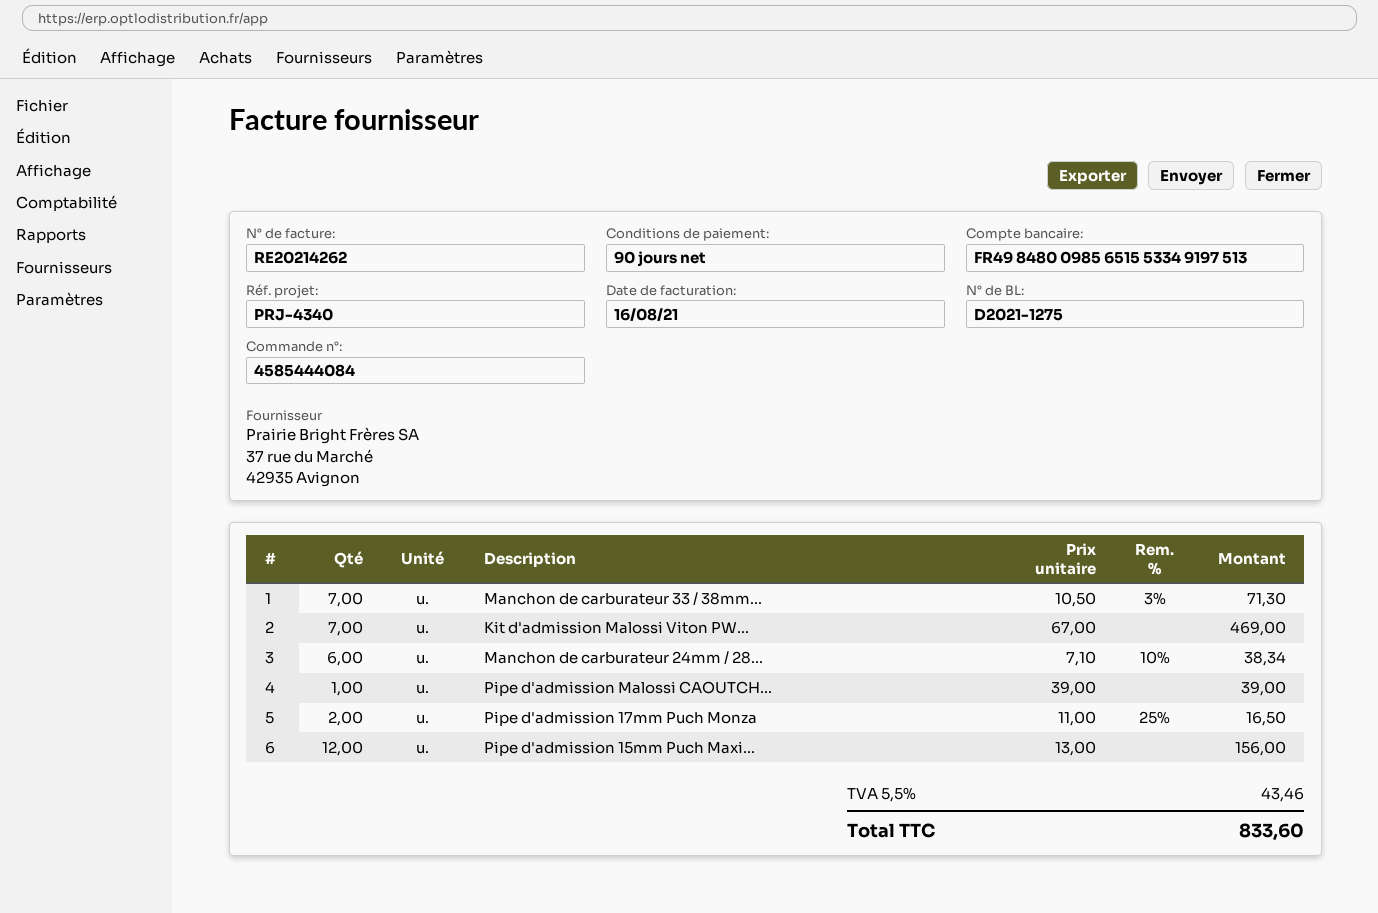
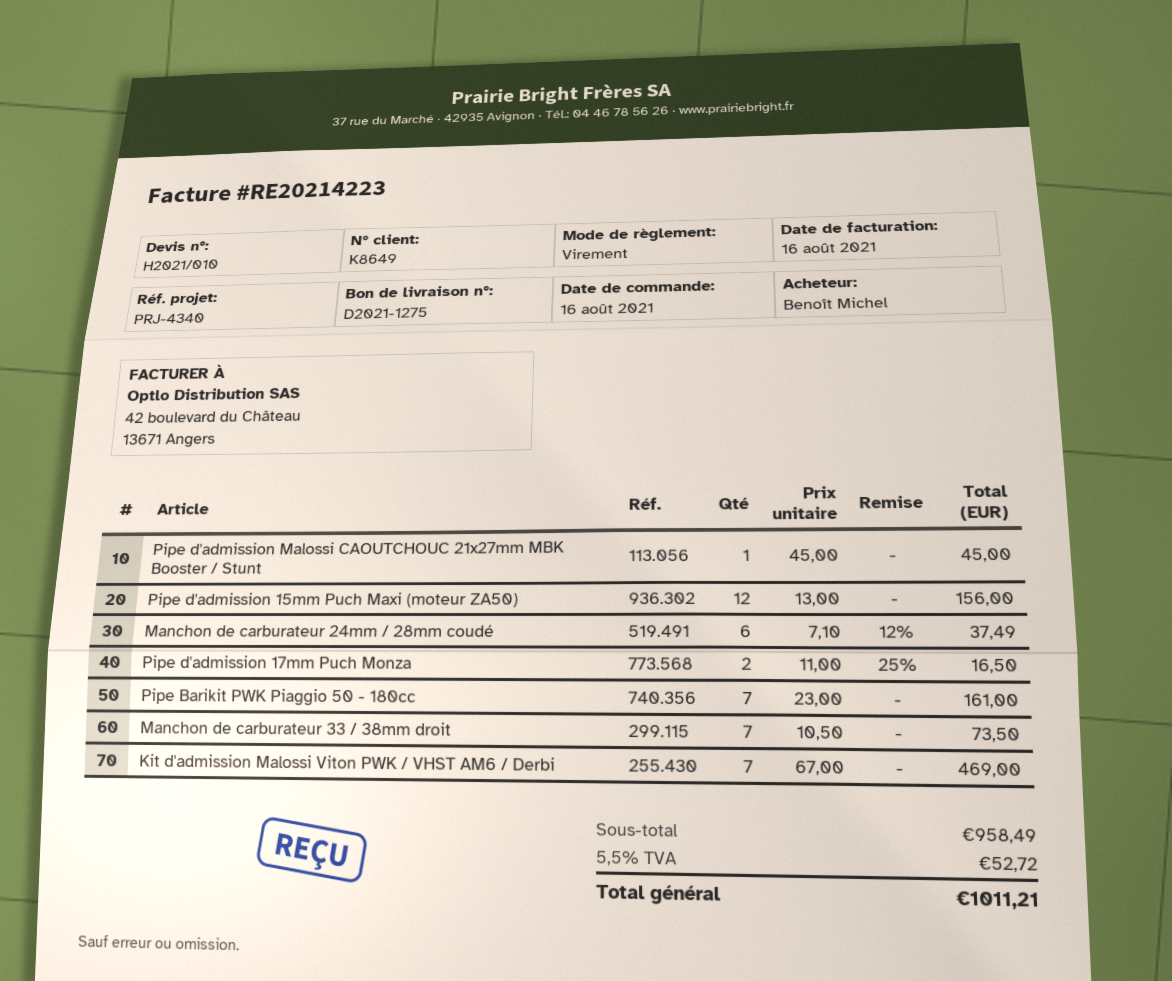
invoice number: RE20214262 -> RE20214223
Manchon de carburateur 33 / 38mm...: 7 x 10.50 - 3% = 71.30 -> 7 x 10.50 = 73.50
Manchon de carburateur 24mm / 28...: 6 x 7.10 - 10% = 38.34 -> 6 x 7.10 - 12% = 37.49
Pipe d'admission Malossi CAOUTCH...: 1 x 39.00 = 39.00 -> 1 x 45.00 = 45.00
Pipe Barikit PWK Piaggio 50 - 180cc: none -> 7 x 23.00 = 161.00
tax: 5.5% = 43.46 -> 5.5% = 52.72
total: 833.60 -> 1011.21

